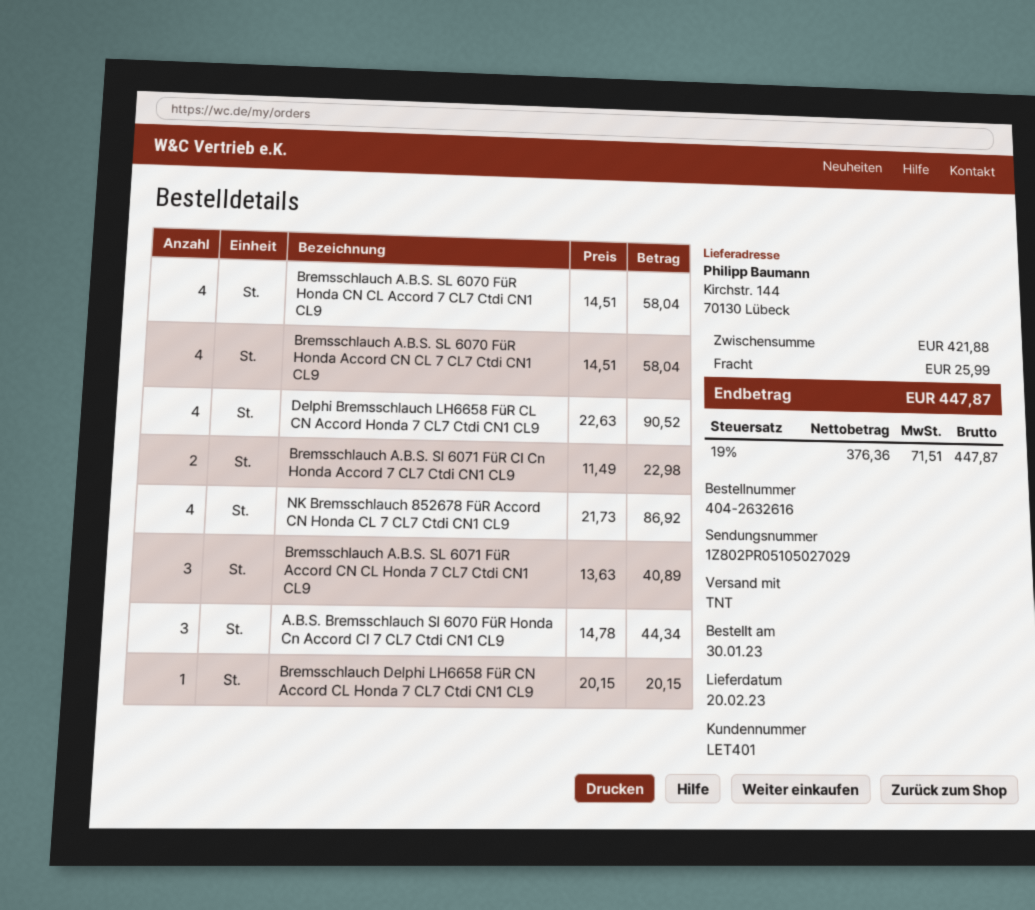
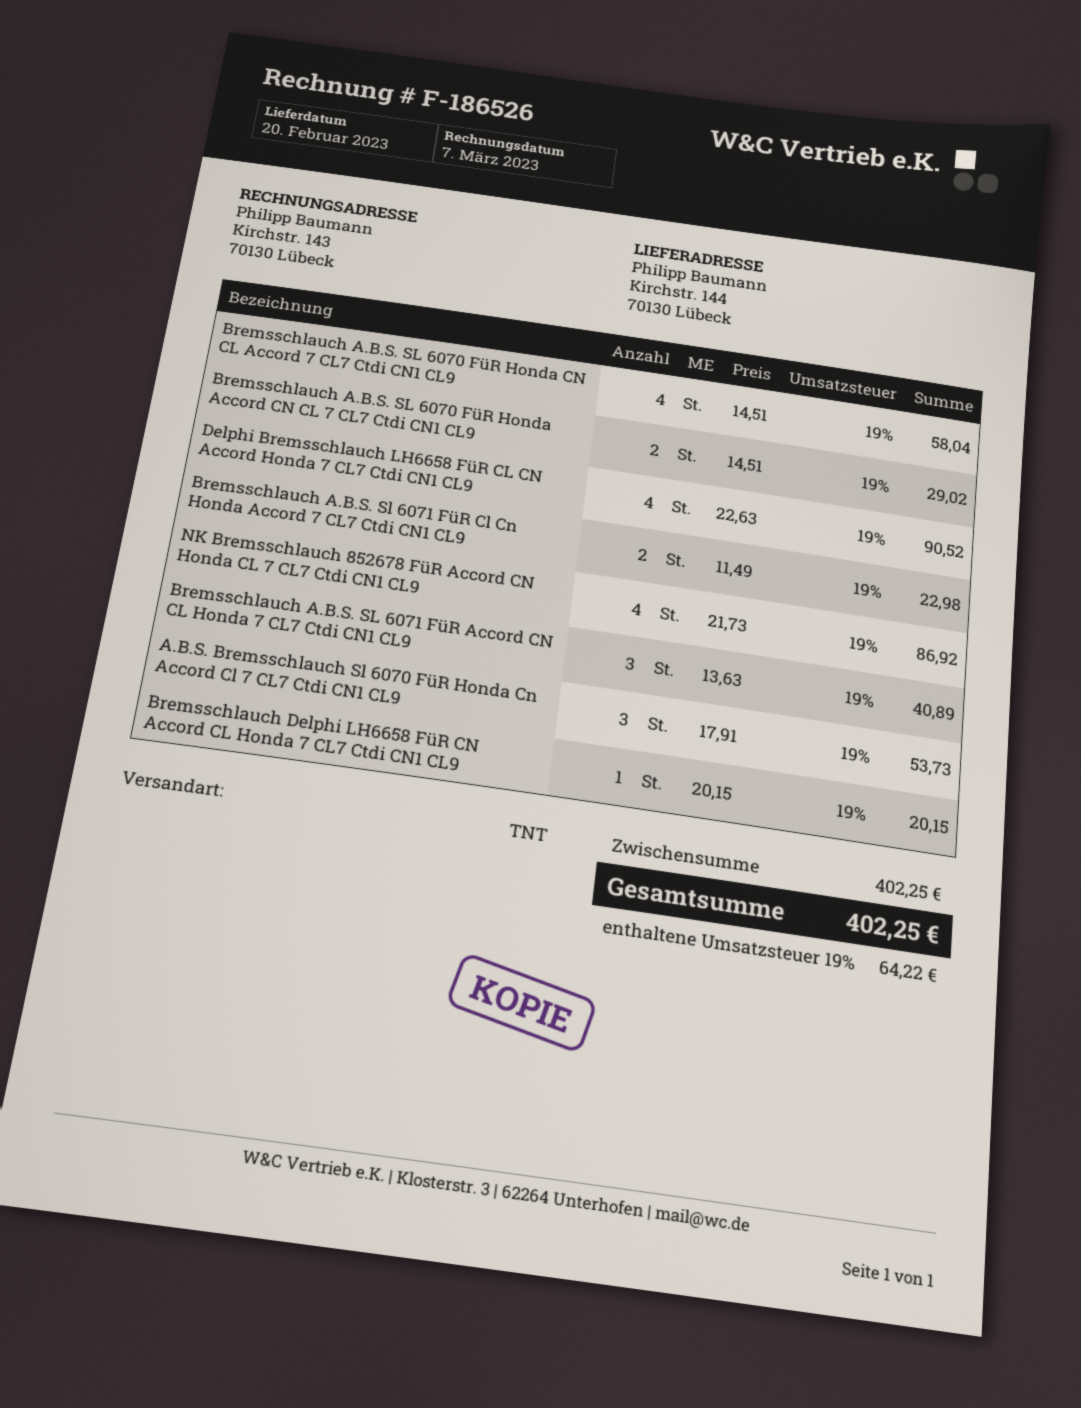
Bremsschlauch A.B.S. SL 6070 FüR Honda Accord CN CL 7 CL7 Ctdi CN1 CL9: 4 x 14.51 = 58.04 -> 2 x 14.51 = 29.02
A.B.S. Bremsschlauch Sl 6070 FüR Honda Cn Accord Cl 7 CL7 Ctdi CN1 CL9: 3 x 14.78 = 44.34 -> 3 x 17.91 = 53.73
subtotal: 421.88 -> 402.25
shipping: 25.99 -> none
tax: 19% = 71.51 -> 19% = 64.22
total: 447.87 -> 402.25

